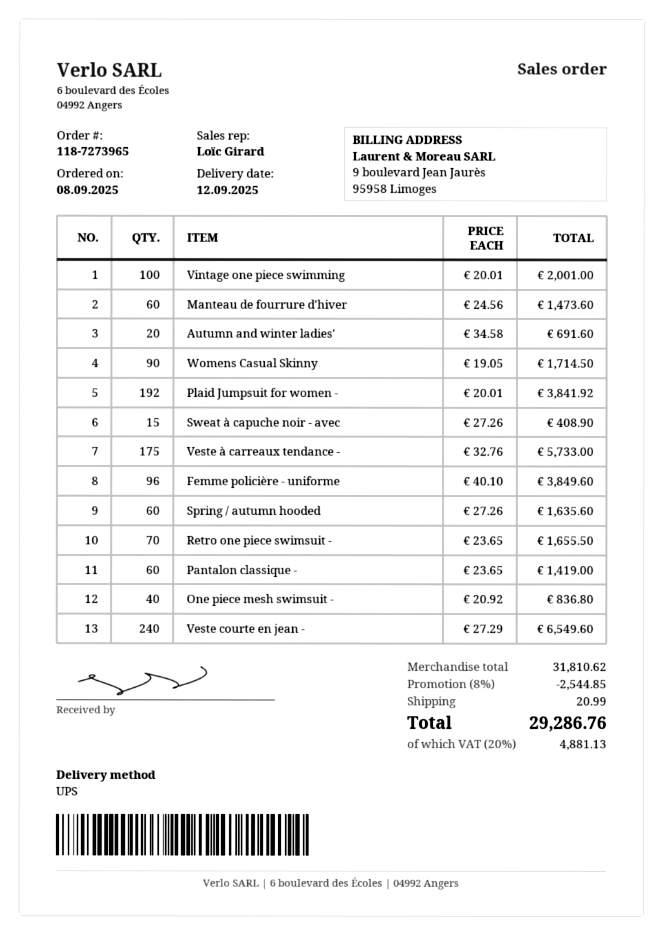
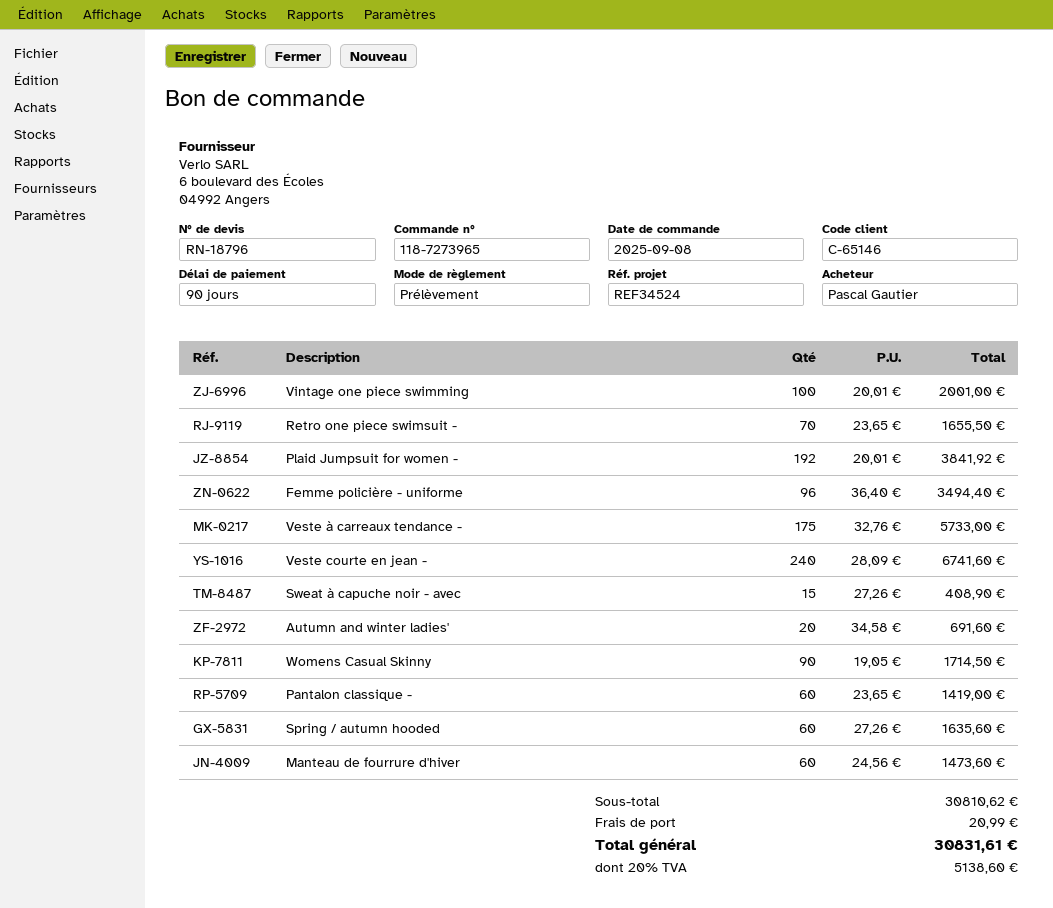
Femme policière - uniforme: 96 x 40.10 = 3849.60 -> 96 x 36.40 = 3494.40
One piece mesh swimsuit -: 40 x 20.92 = 836.80 -> none
Veste courte en jean -: 240 x 27.29 = 6549.60 -> 240 x 28.09 = 6741.60
subtotal: 31810.62 -> 30810.62
discount: 8% = 2544.85 -> none
tax: 20% = 4881.13 -> 20% = 5138.60
total: 29286.76 -> 30831.61

